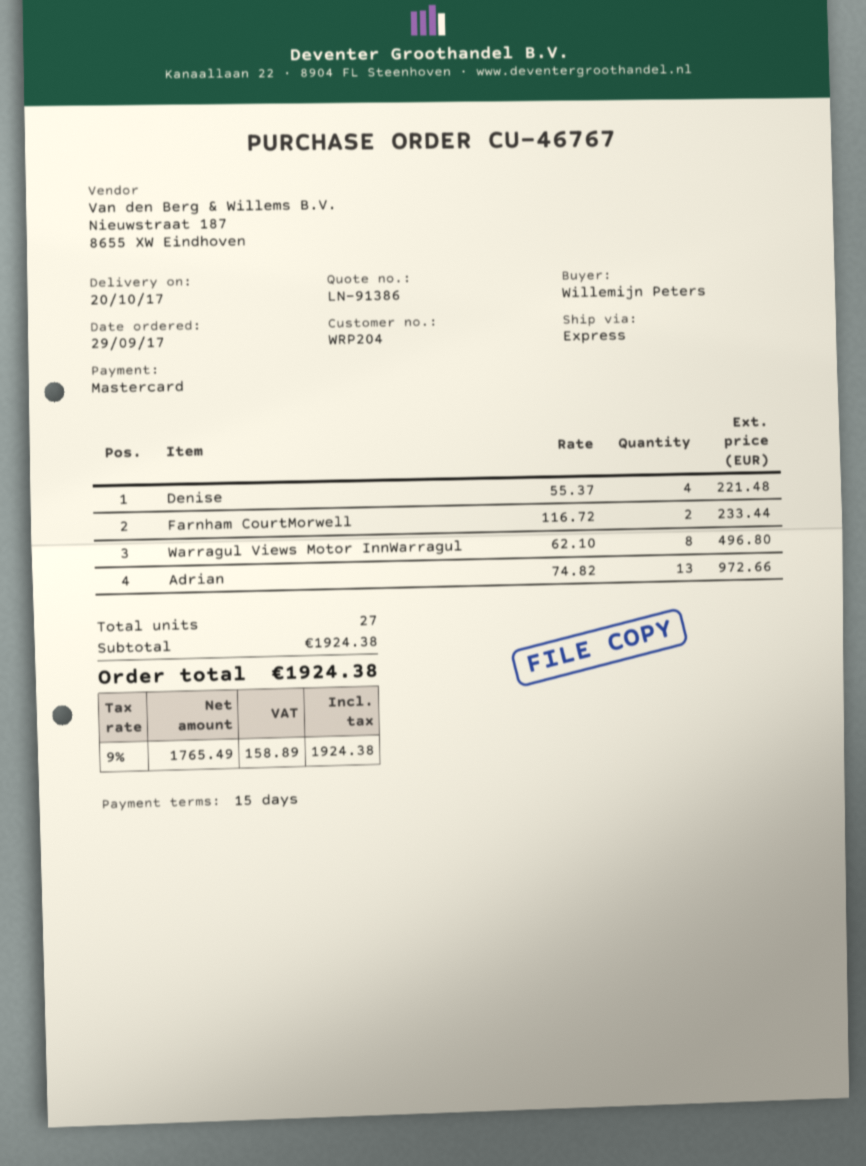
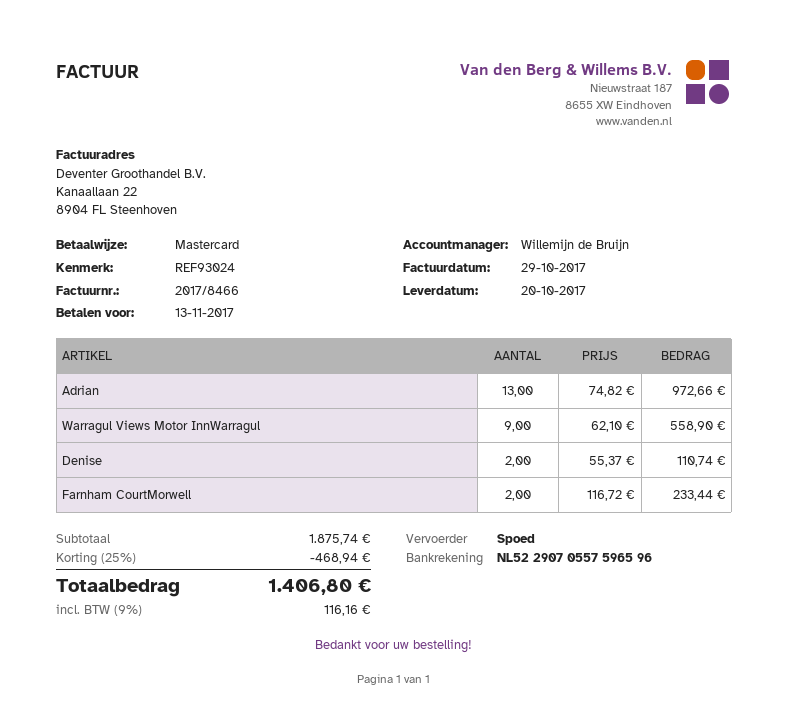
Denise: 4 x 55.37 = 221.48 -> 2 x 55.37 = 110.74
Warragul Views Motor InnWarragul: 8 x 62.10 = 496.80 -> 9 x 62.10 = 558.90
subtotal: 1924.38 -> 1875.74
discount: none -> 25% = 468.94
tax: 9% = 158.89 -> 9% = 116.16
total: 1924.38 -> 1406.80

